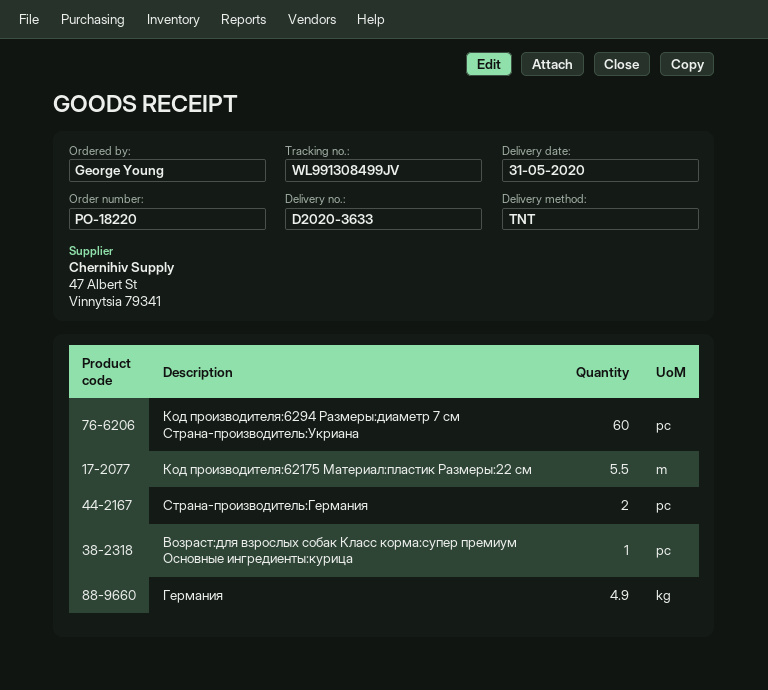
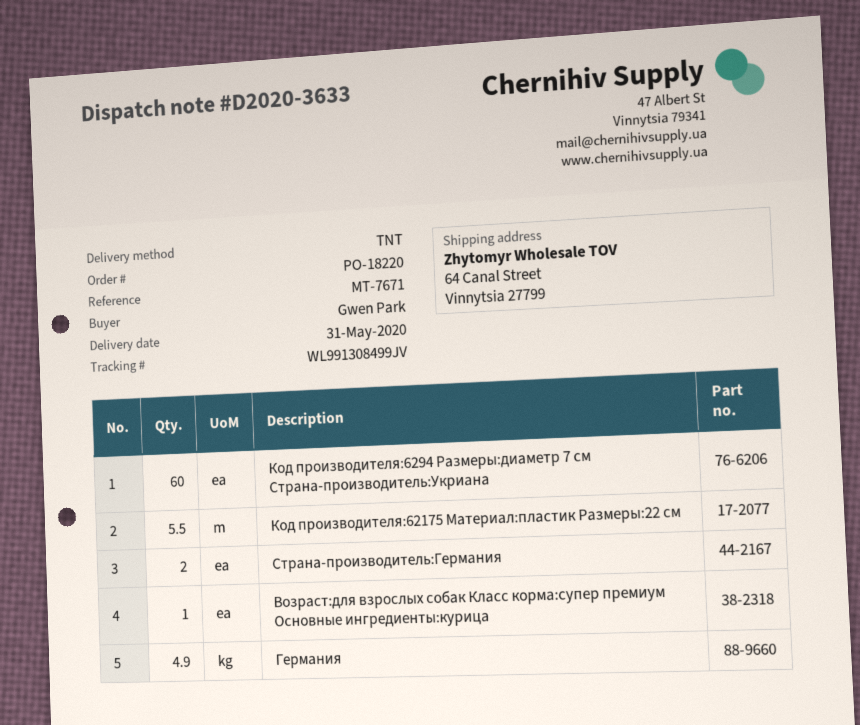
ordered by: George Young -> Gwen Park

